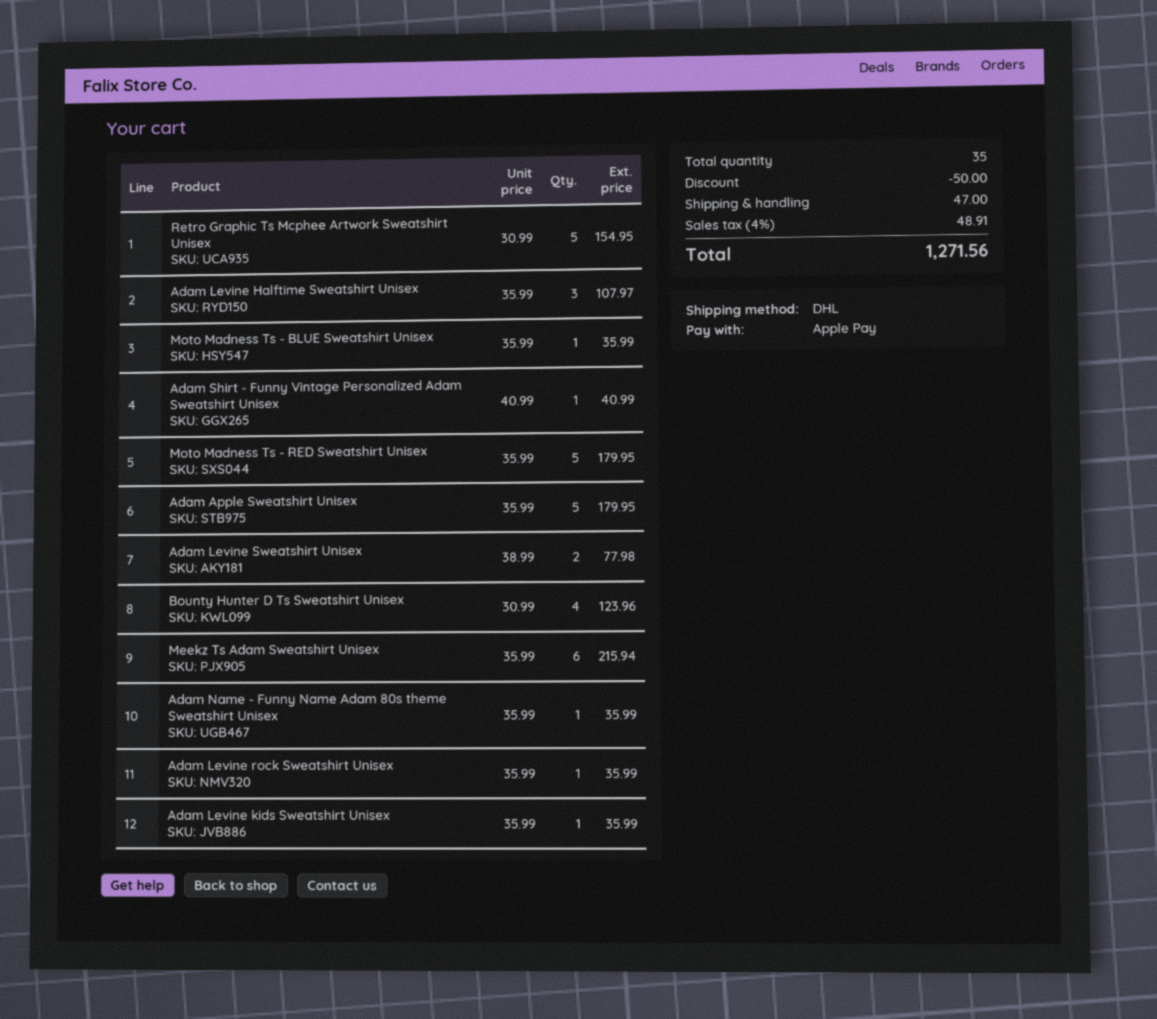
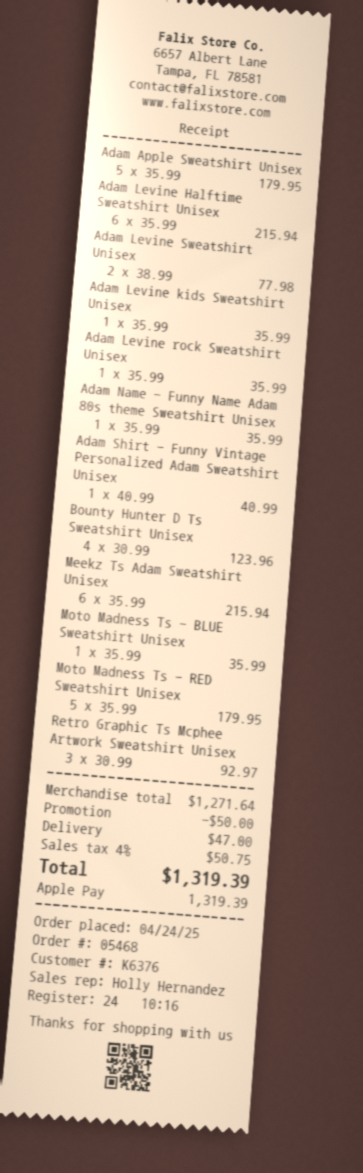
Retro Graphic Ts Mcphee Artwork Sweatshirt Unisex: 5 x 30.99 = 154.95 -> 3 x 30.99 = 92.97
Adam Levine Halftime Sweatshirt Unisex: 3 x 35.99 = 107.97 -> 6 x 35.99 = 215.94
tax: 4% = 48.91 -> 4% = 50.75
total: 1271.56 -> 1319.39

